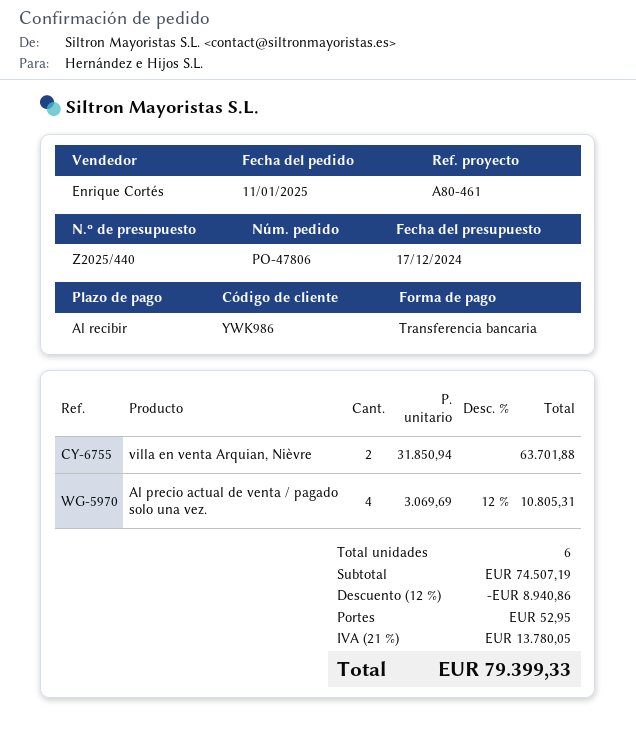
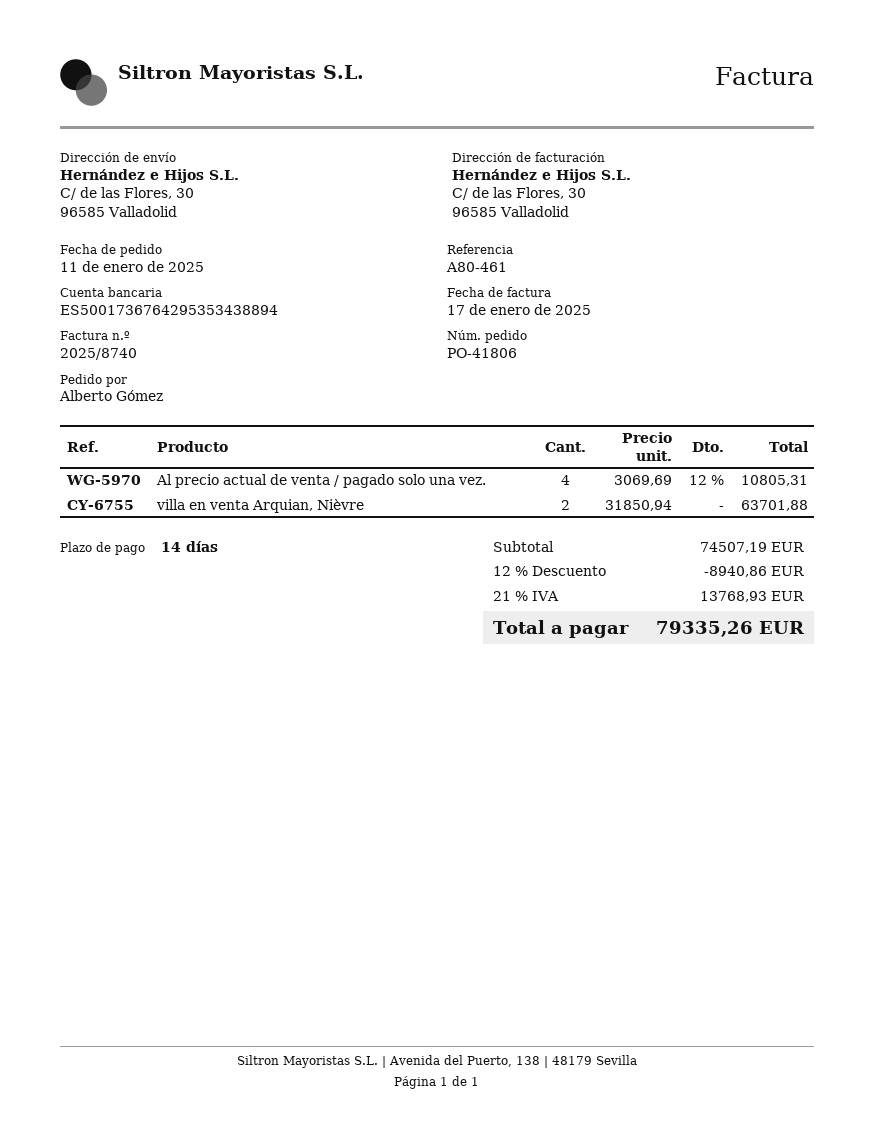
order number: PO-47806 -> PO-41806
payment terms: on receipt -> 14 days
shipping: 52.95 -> none
tax: 21% = 13780.05 -> 21% = 13768.93
total: 79399.33 -> 79335.26

